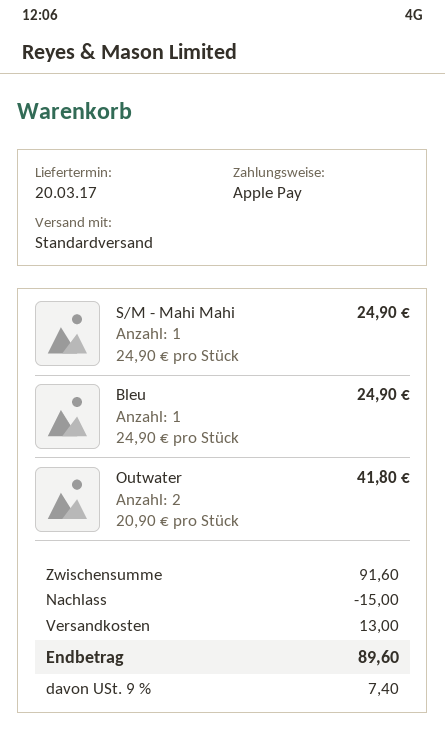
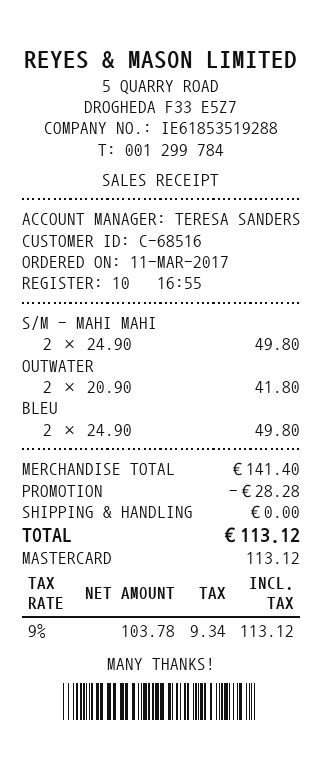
payment method: Apple Pay -> Mastercard
S/M - Mahi Mahi: 1 x 24.90 = 24.90 -> 2 x 24.90 = 49.80
Bleu: 1 x 24.90 = 24.90 -> 2 x 24.90 = 49.80
subtotal: 91.60 -> 141.40
discount: 15.00 -> 28.28
shipping: 13.00 -> 0.00
tax: 9% = 7.40 -> 9% = 9.34
total: 89.60 -> 113.12

